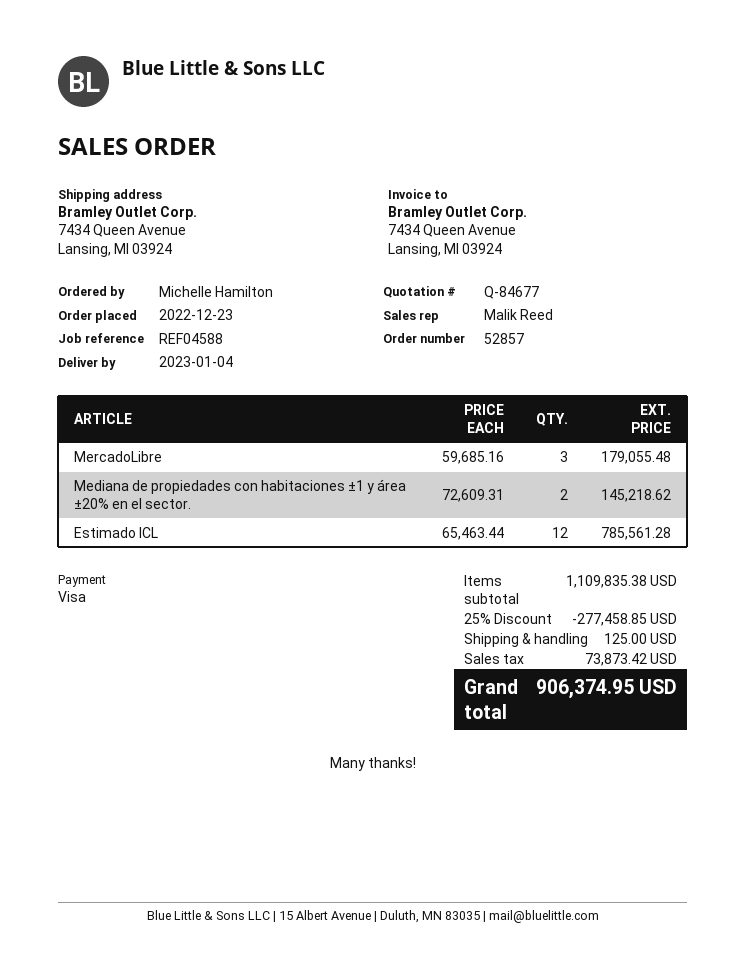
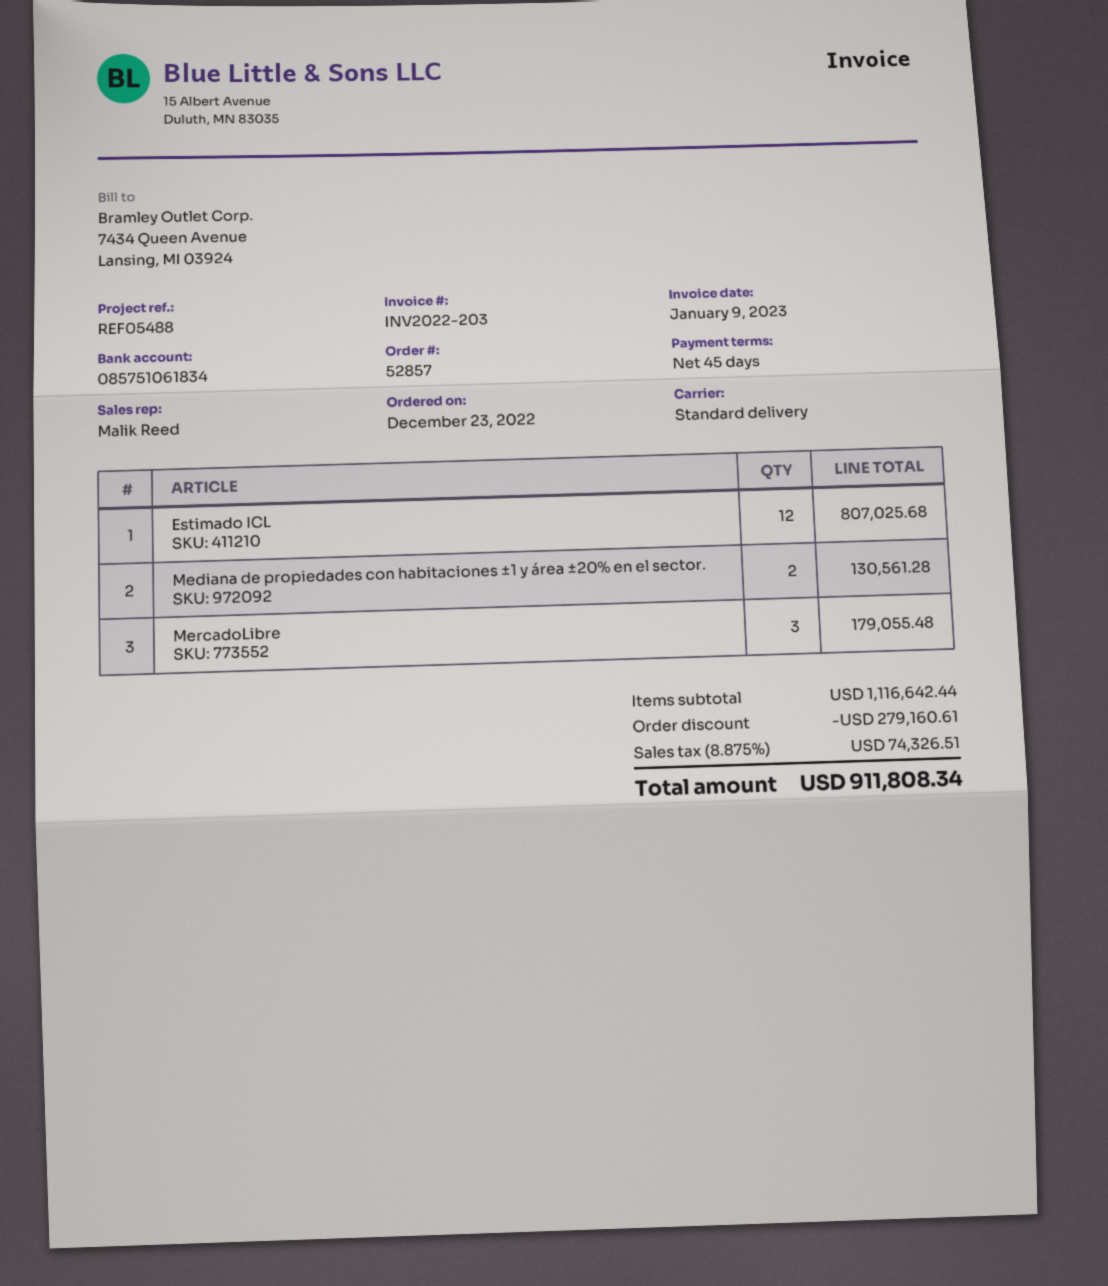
reference: REF04588 -> REF05488
Mediana de propiedades con habitaciones ±1 y área ±20% en el sector.: 2 for 145218.62 -> 2 for 130561.28
Estimado ICL: 12 for 785561.28 -> 12 for 807025.68
subtotal: 1109835.38 -> 1116642.44
discount: 277458.85 -> 279160.61
shipping: 125.00 -> none
tax: 73873.42 -> 74326.51
total: 906374.95 -> 911808.34

